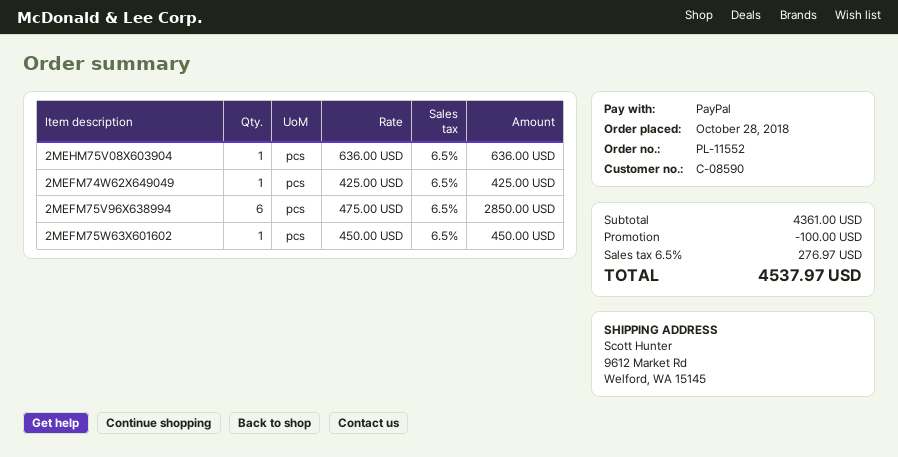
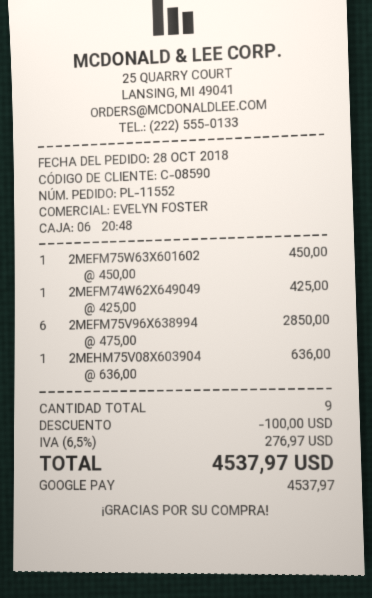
payment method: PayPal -> Google Pay

